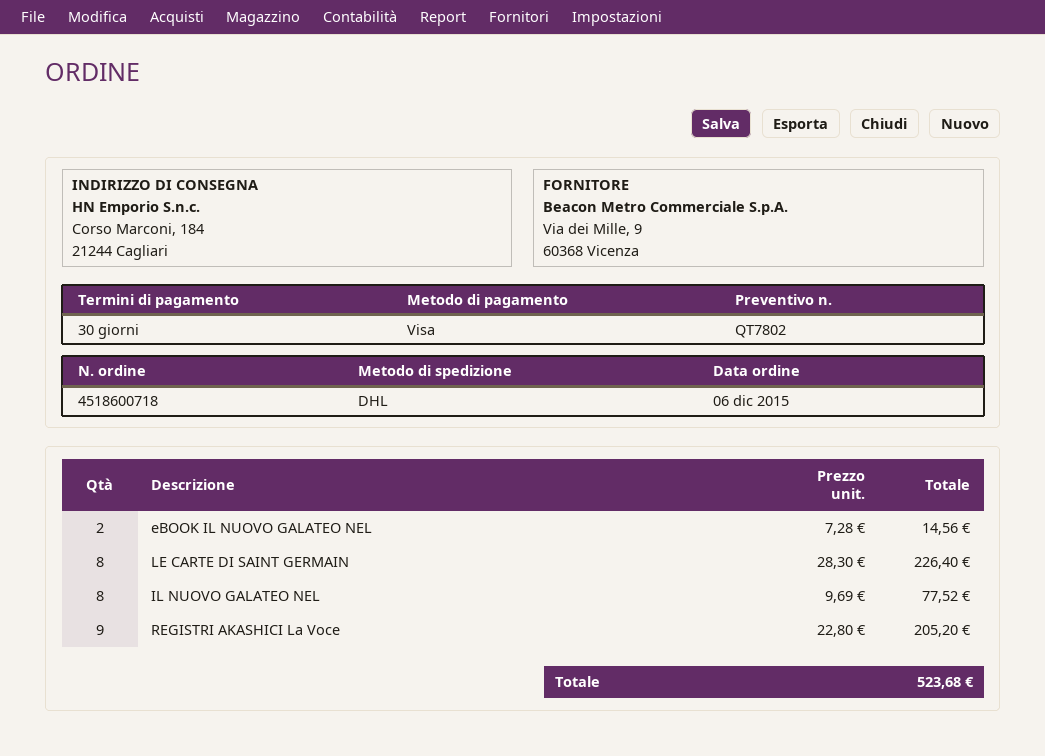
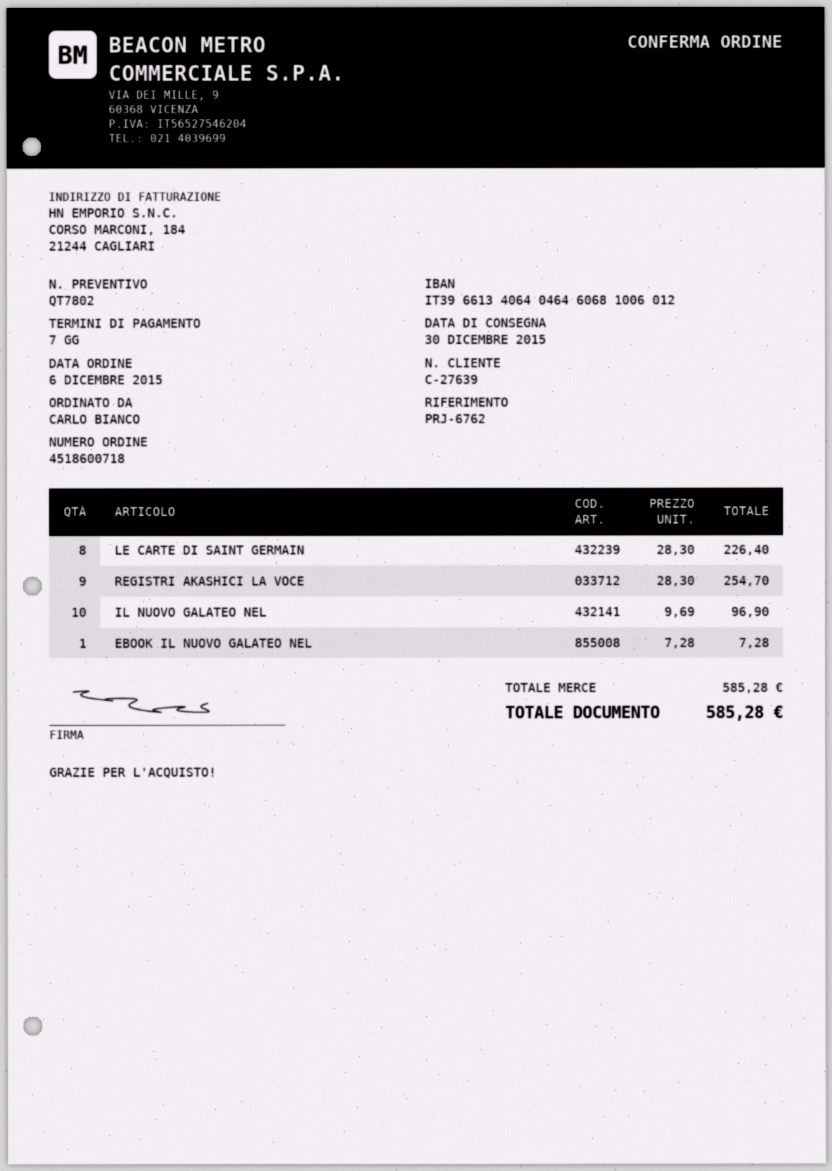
payment terms: 30 days -> 7 days
eBOOK IL NUOVO GALATEO NEL: 2 x 7.28 = 14.56 -> 1 x 7.28 = 7.28
IL NUOVO GALATEO NEL: 8 x 9.69 = 77.52 -> 10 x 9.69 = 96.90
REGISTRI AKASHICI La Voce: 9 x 22.80 = 205.20 -> 9 x 28.30 = 254.70
total: 523.68 -> 585.28

